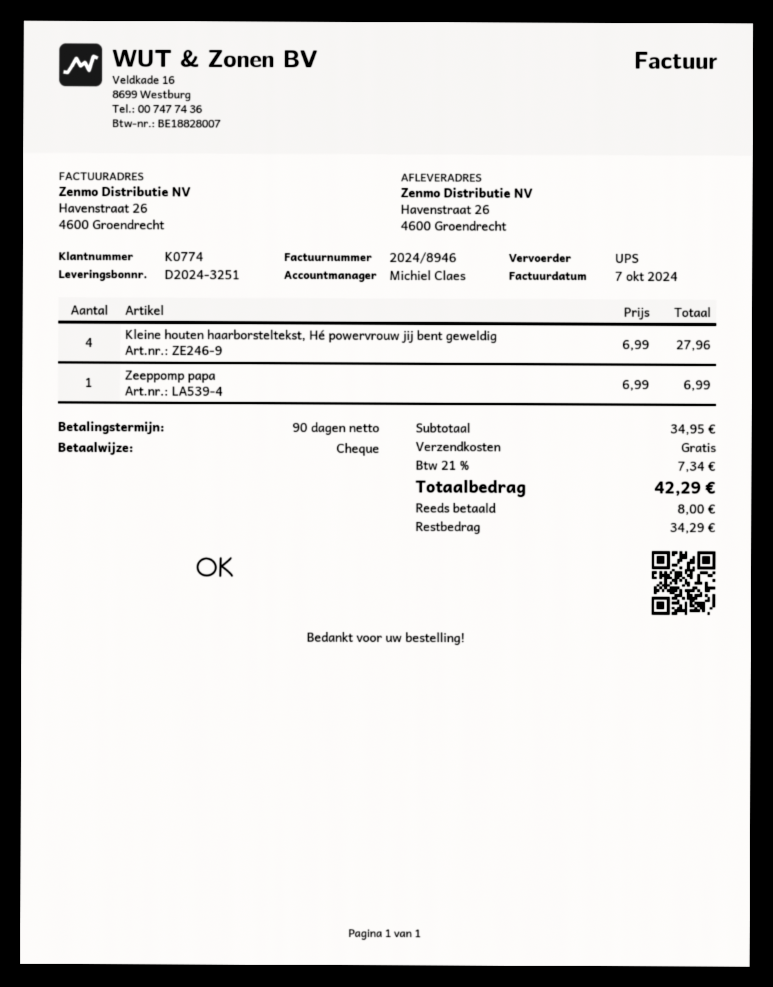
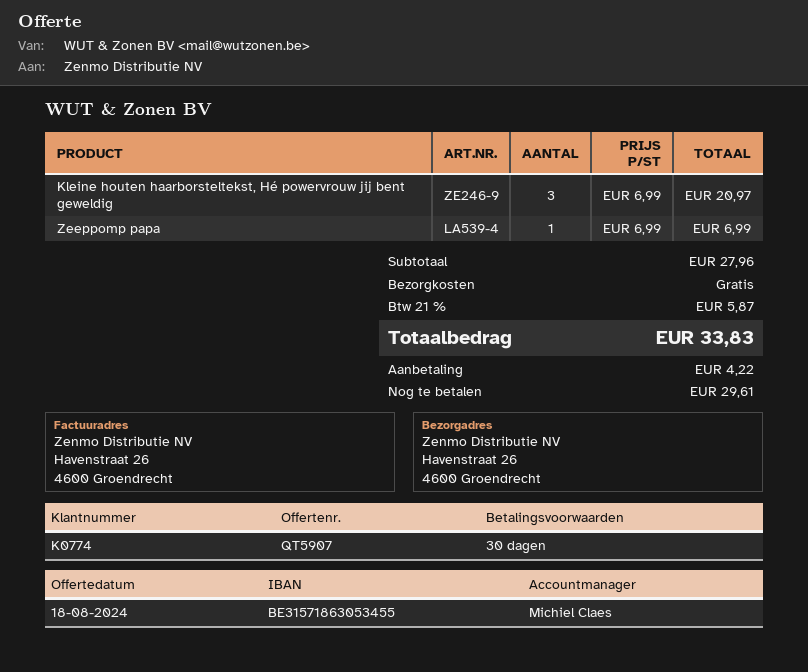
payment terms: 90 days -> 30 days
Kleine houten haarborsteltekst, Hé powervrouw jij bent geweldig: 4 x 6.99 = 27.96 -> 3 x 6.99 = 20.97
subtotal: 34.95 -> 27.96
tax: 21% = 7.34 -> 21% = 5.87
total: 42.29 -> 33.83
deposit: 8.00 -> 4.22
balance: 34.29 -> 29.61

